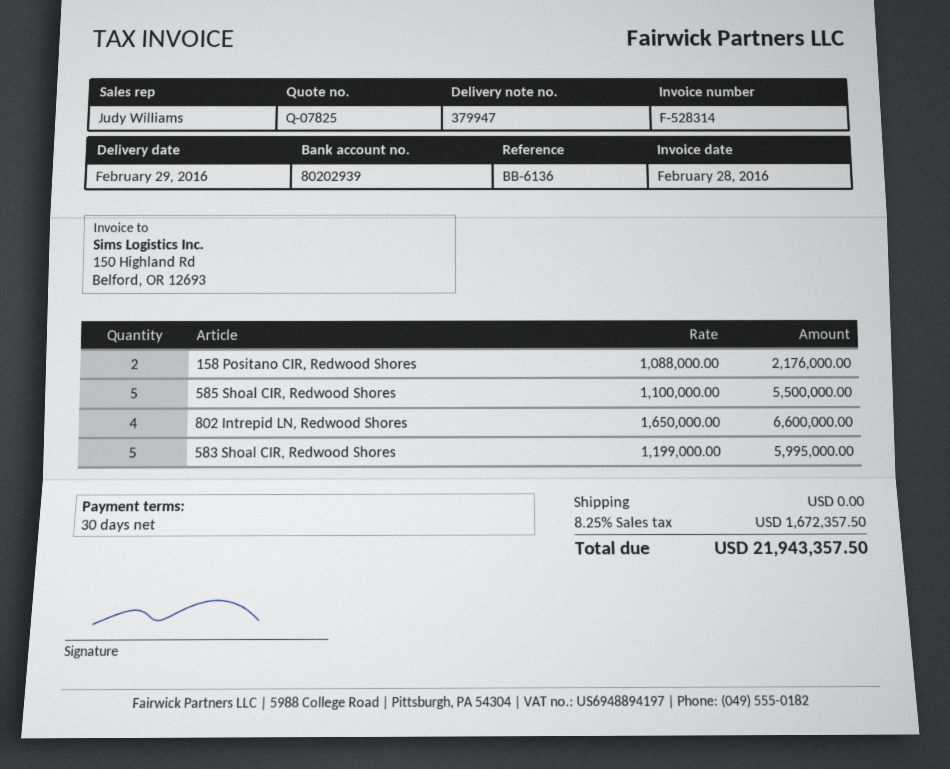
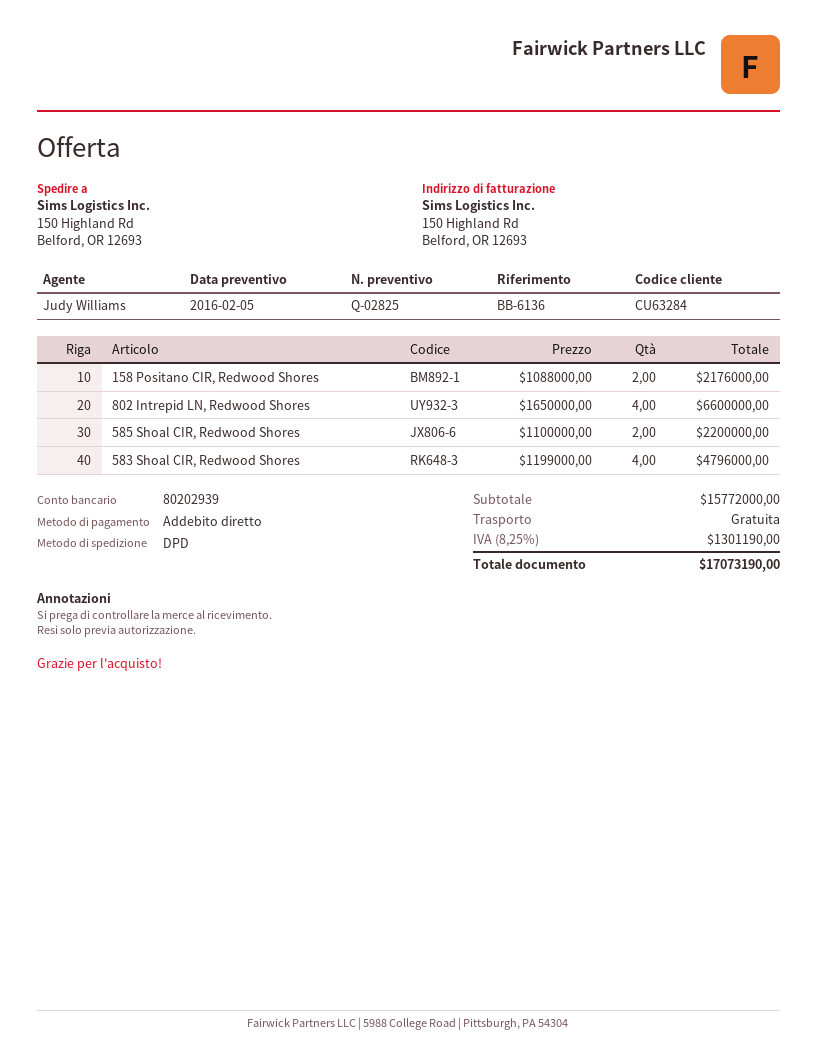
quote number: Q-07825 -> Q-02825
585 Shoal CIR, Redwood Shores: 5 x 1100000.00 = 5500000.00 -> 2 x 1100000.00 = 2200000.00
583 Shoal CIR, Redwood Shores: 5 x 1199000.00 = 5995000.00 -> 4 x 1199000.00 = 4796000.00
tax: 8.25% = 1672357.50 -> 8.25% = 1301190.00
total: 21943357.50 -> 17073190.00

